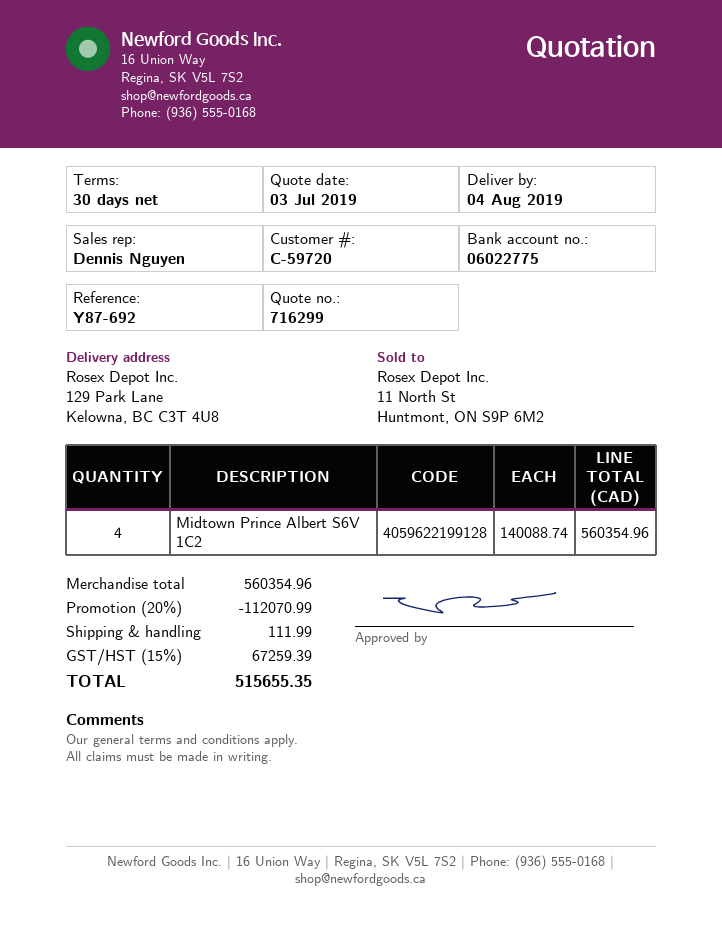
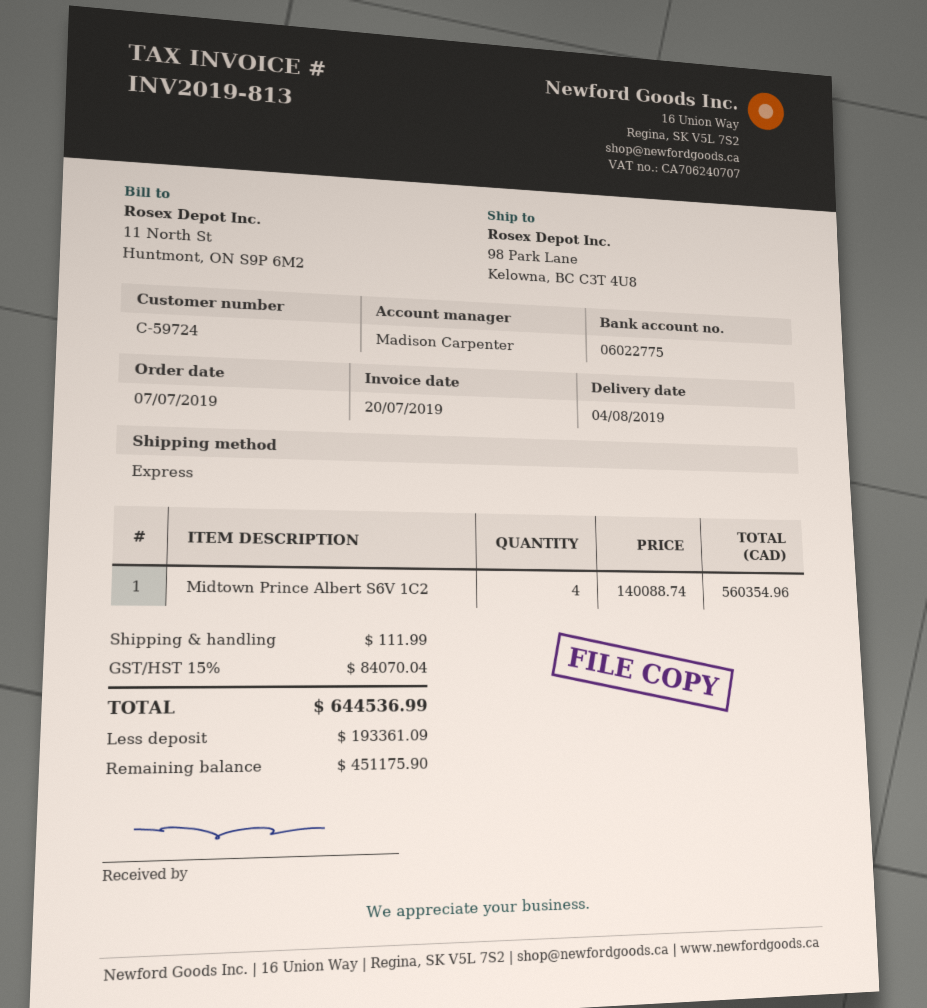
customer number: C-59720 -> C-59724
sales rep: Dennis Nguyen -> Madison Carpenter
ship to: 129 Park Lane, Kelowna, BC C3T 4U8 -> 98 Park Lane, Kelowna, BC C3T 4U8
discount: 20% = 112070.99 -> none
tax: 15% = 67259.39 -> 15% = 84070.04
total: 515655.35 -> 644536.99

